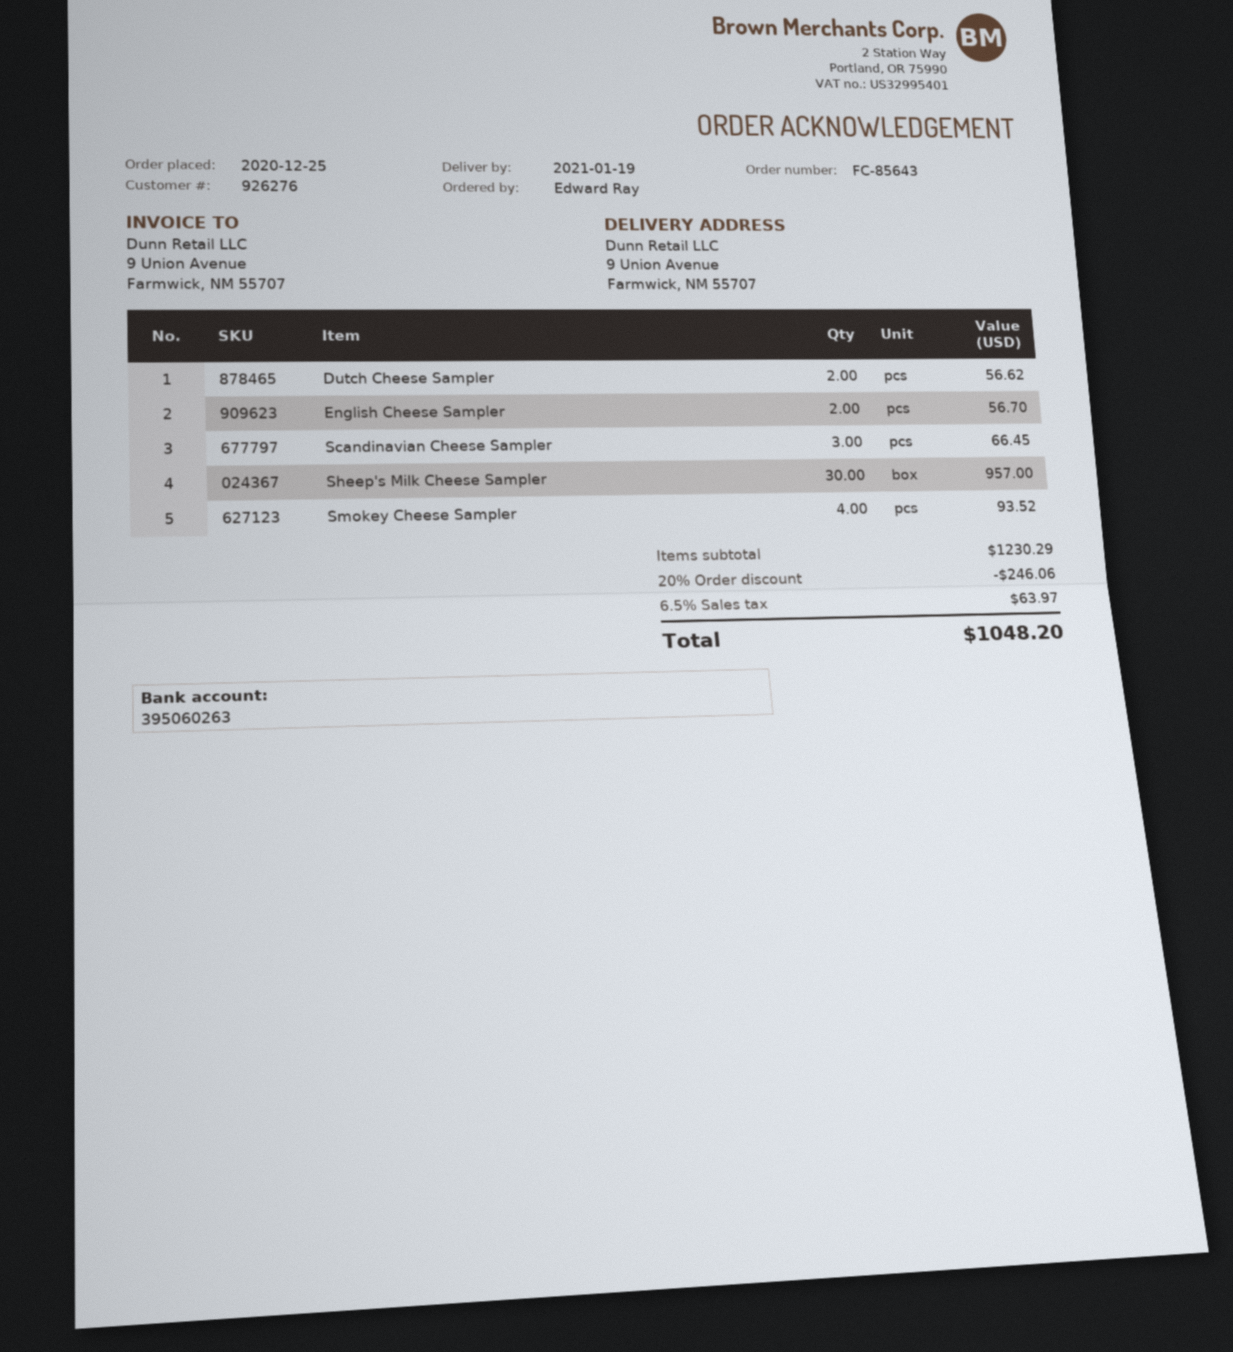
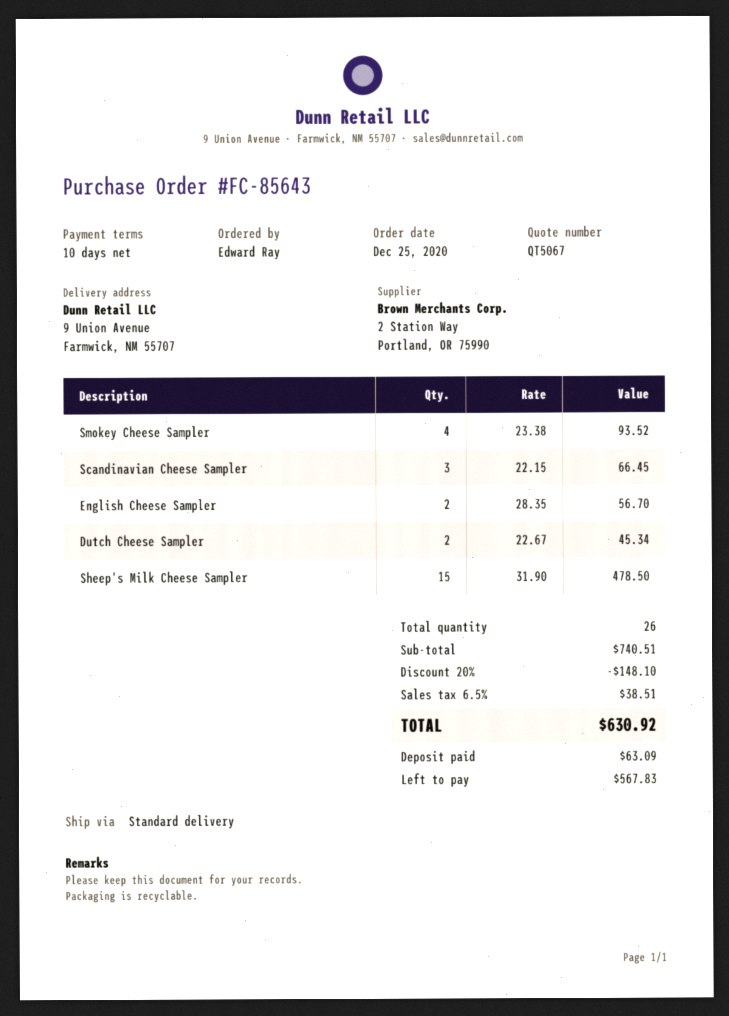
Dutch Cheese Sampler: 2 for 56.62 -> 2 for 45.34
Sheep's Milk Cheese Sampler: 30 for 957.00 -> 15 for 478.50
subtotal: 1230.29 -> 740.51
discount: 20% = 246.06 -> 20% = 148.10
tax: 6.5% = 63.97 -> 6.5% = 38.51
total: 1048.20 -> 630.92

